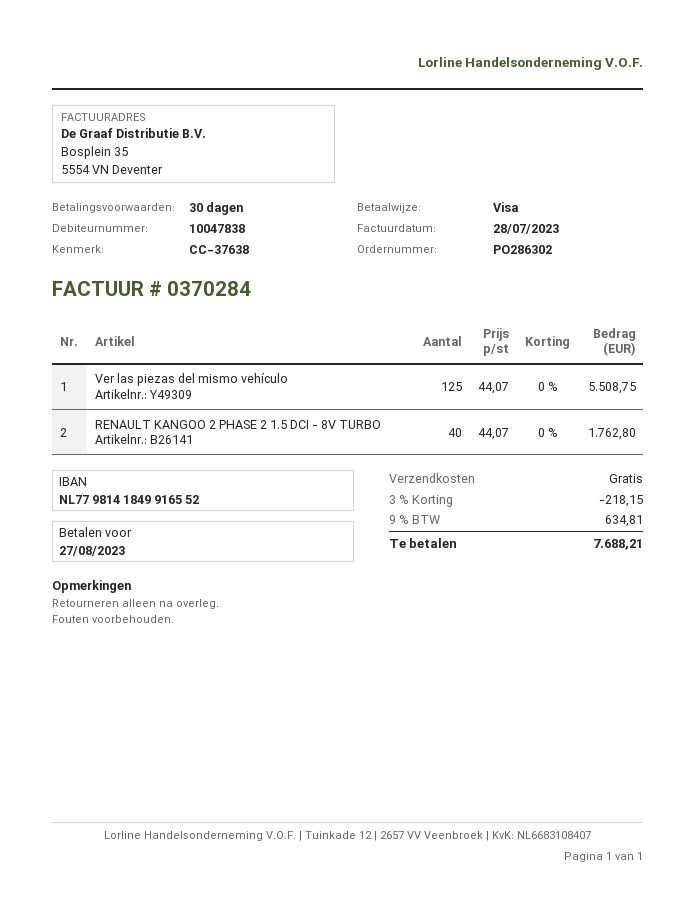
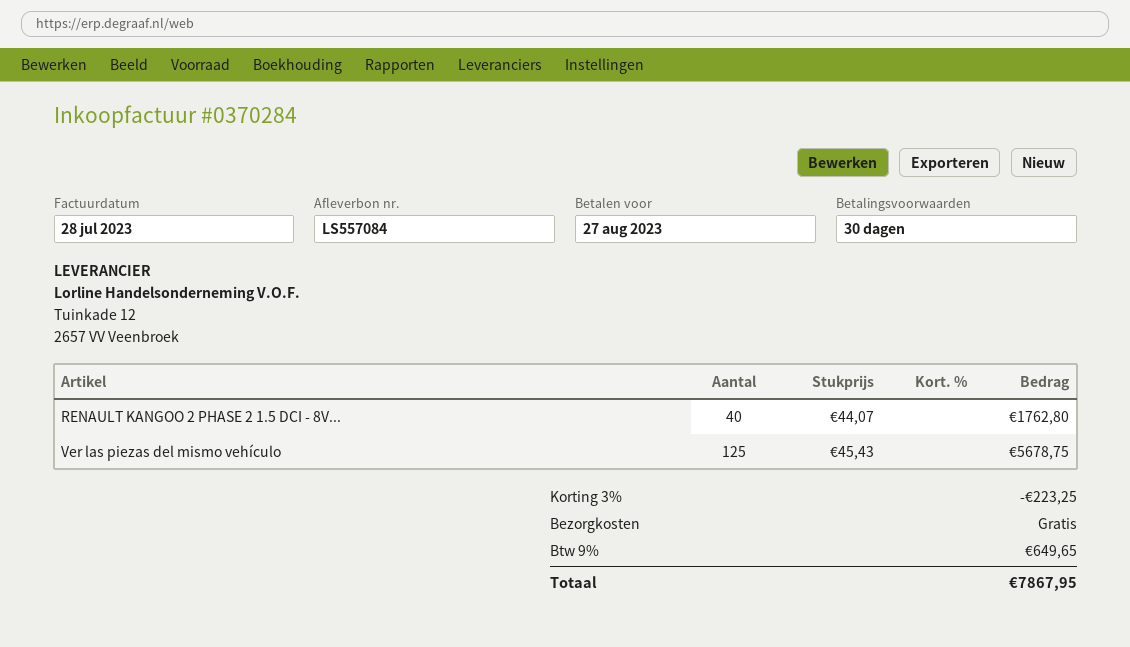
Ver las piezas del mismo vehículo: 125 x 44.07 = 5508.75 -> 125 x 45.43 = 5678.75
discount: 3% = 218.15 -> 3% = 223.25
tax: 9% = 634.81 -> 9% = 649.65
total: 7688.21 -> 7867.95

